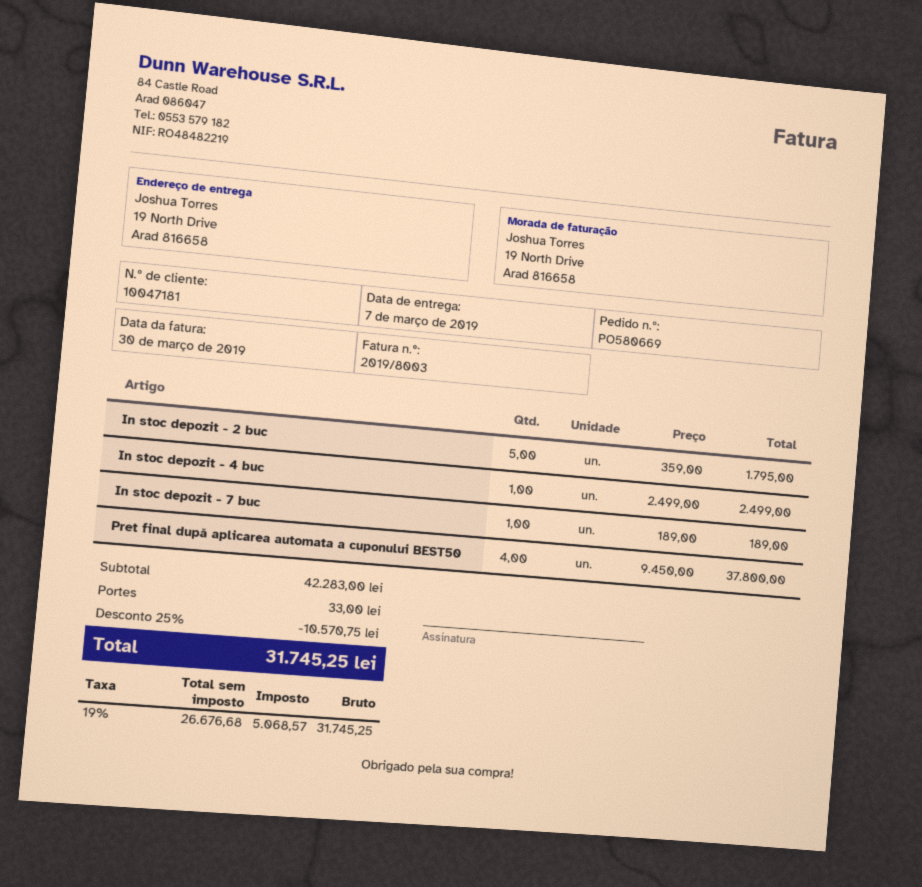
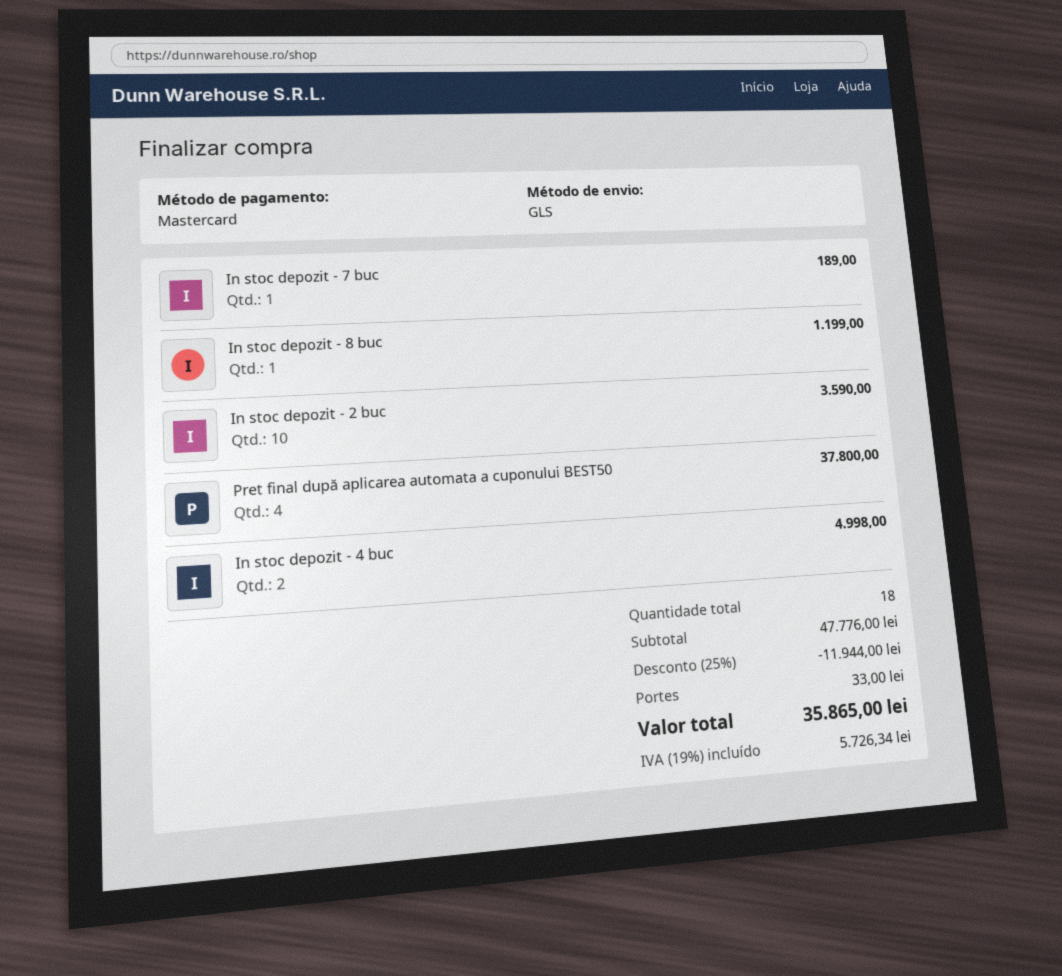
In stoc depozit - 2 buc: 5 for 1795.00 -> 10 for 3590.00
In stoc depozit - 4 buc: 1 for 2499.00 -> 2 for 4998.00
In stoc depozit - 8 buc: none -> 1 for 1199.00
subtotal: 42283.00 -> 47776.00
discount: 25% = 10570.75 -> 25% = 11944.00
tax: 19% = 5068.57 -> 19% = 5726.34
total: 31745.25 -> 35865.00

